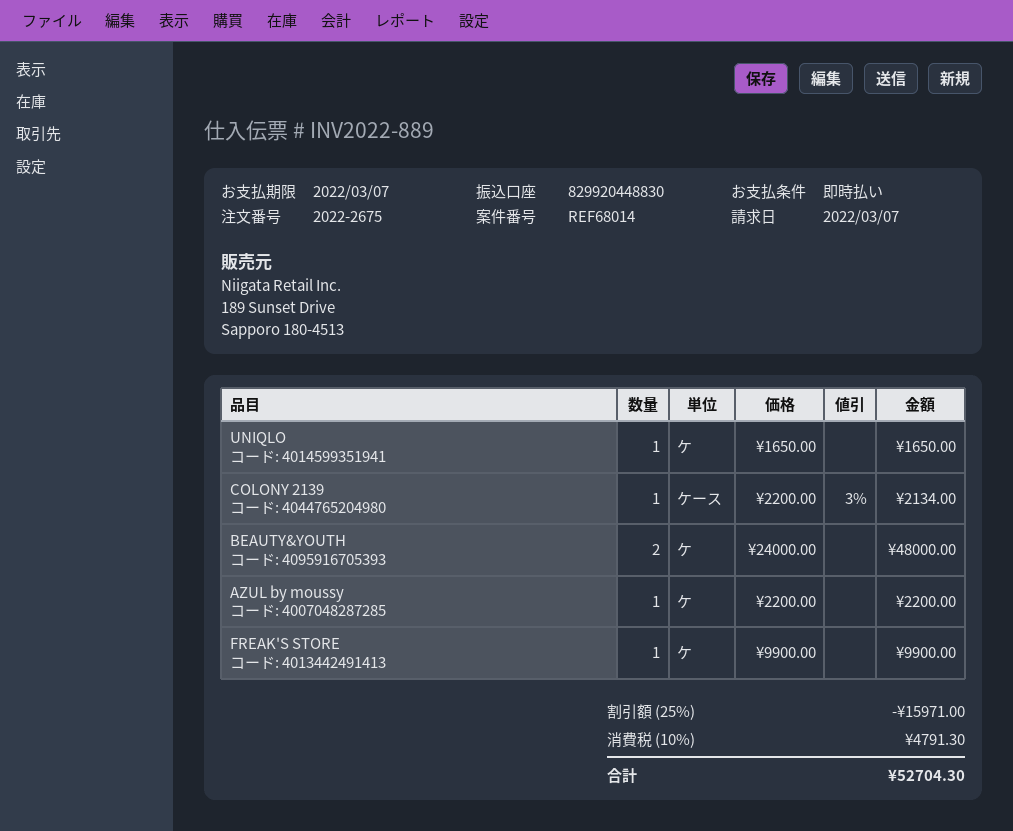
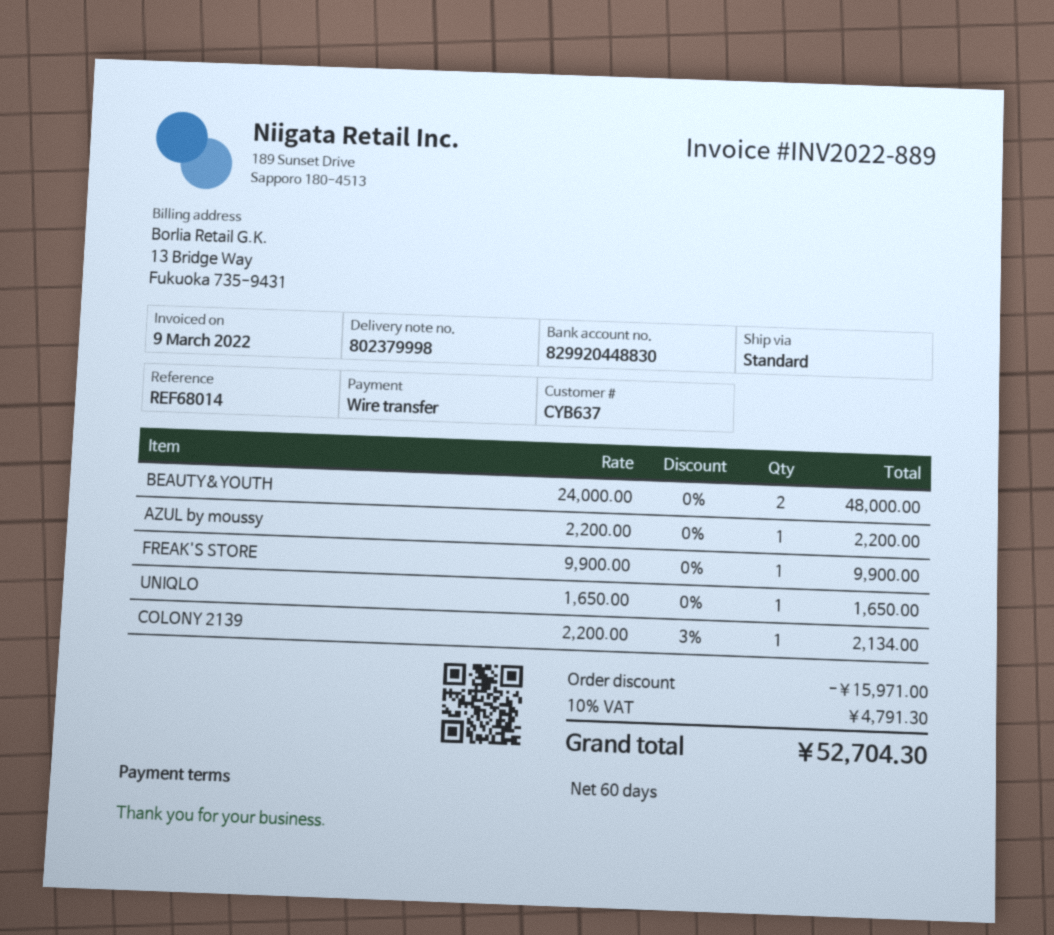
invoice date: 2022-03-07 -> 2022-03-09
payment terms: on receipt -> 60 days

